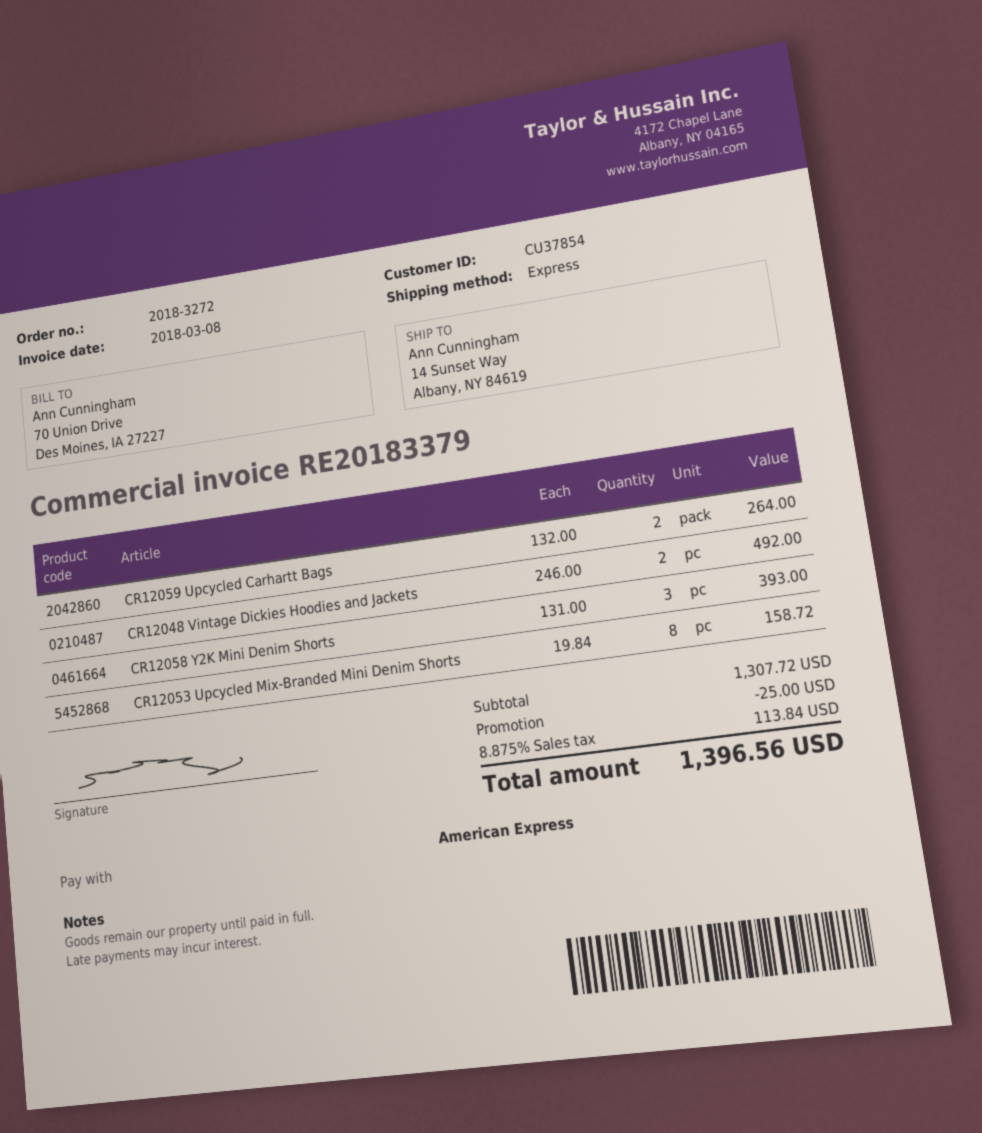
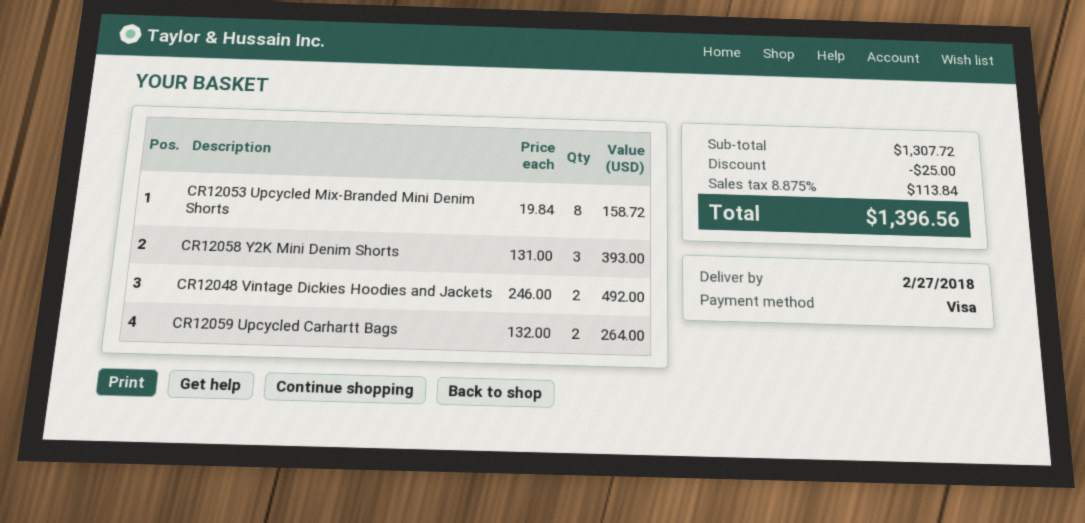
payment method: American Express -> Visa

